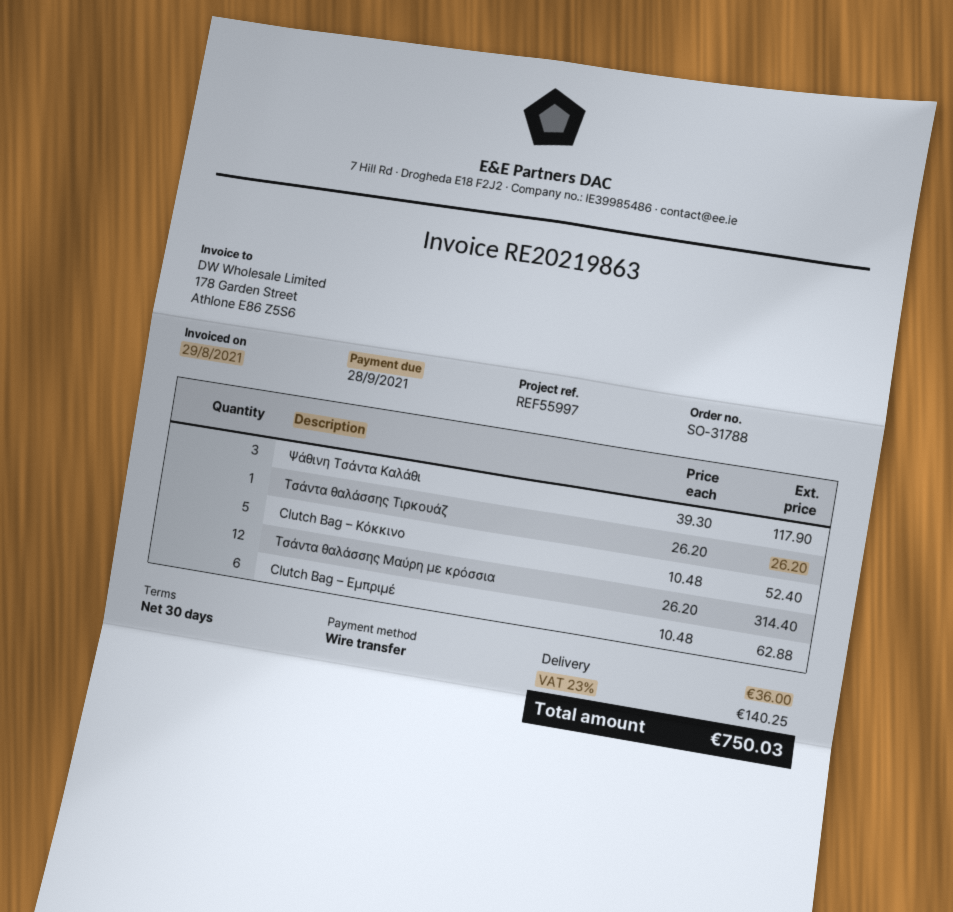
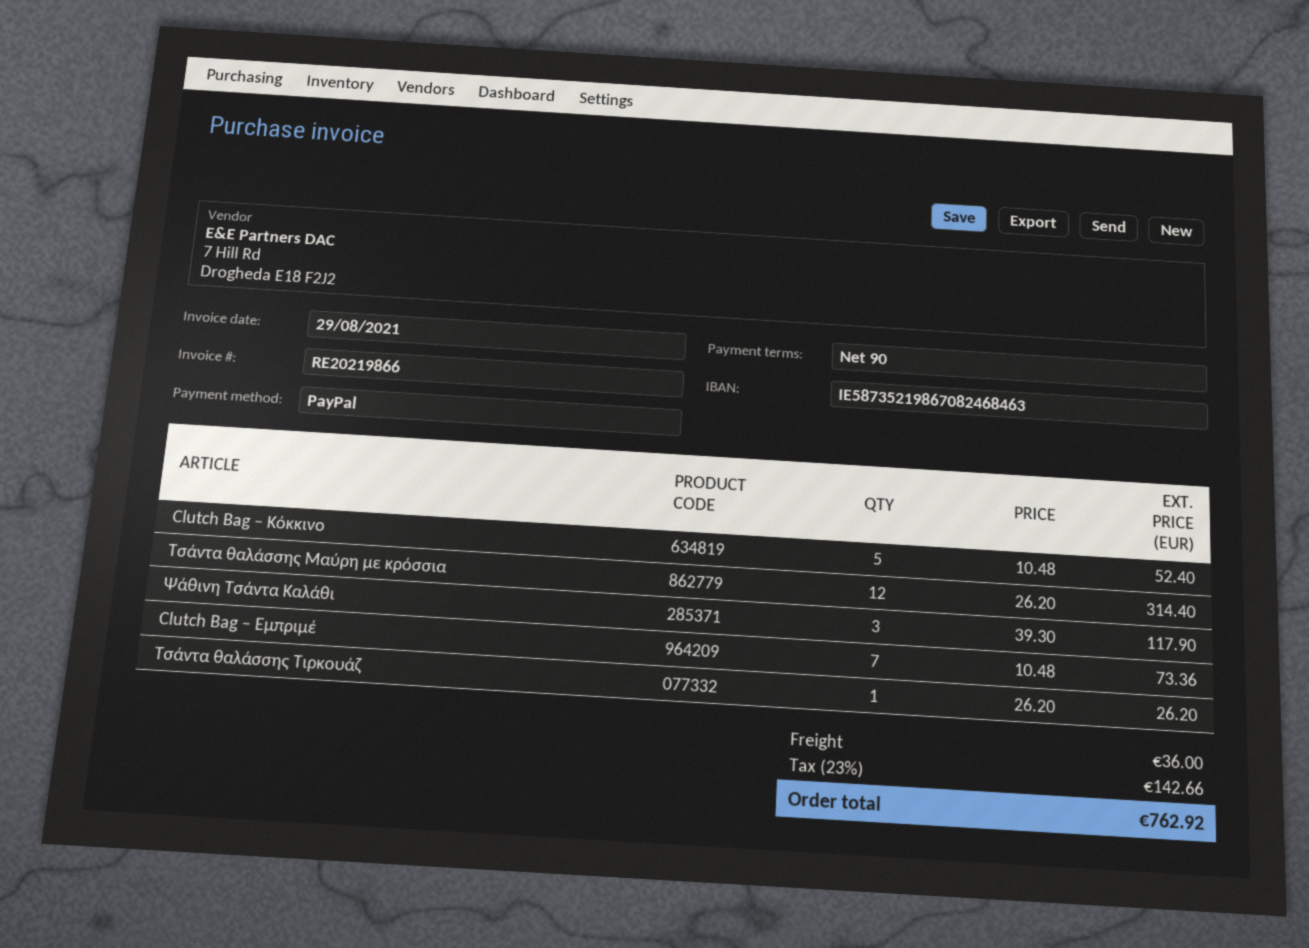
invoice number: RE20219863 -> RE20219866
payment terms: 30 days -> 90 days
payment method: bank transfer -> PayPal
Clutch Bag – Εμπριμέ: 6 x 10.48 = 62.88 -> 7 x 10.48 = 73.36
tax: 23% = 140.25 -> 23% = 142.66
total: 750.03 -> 762.92

